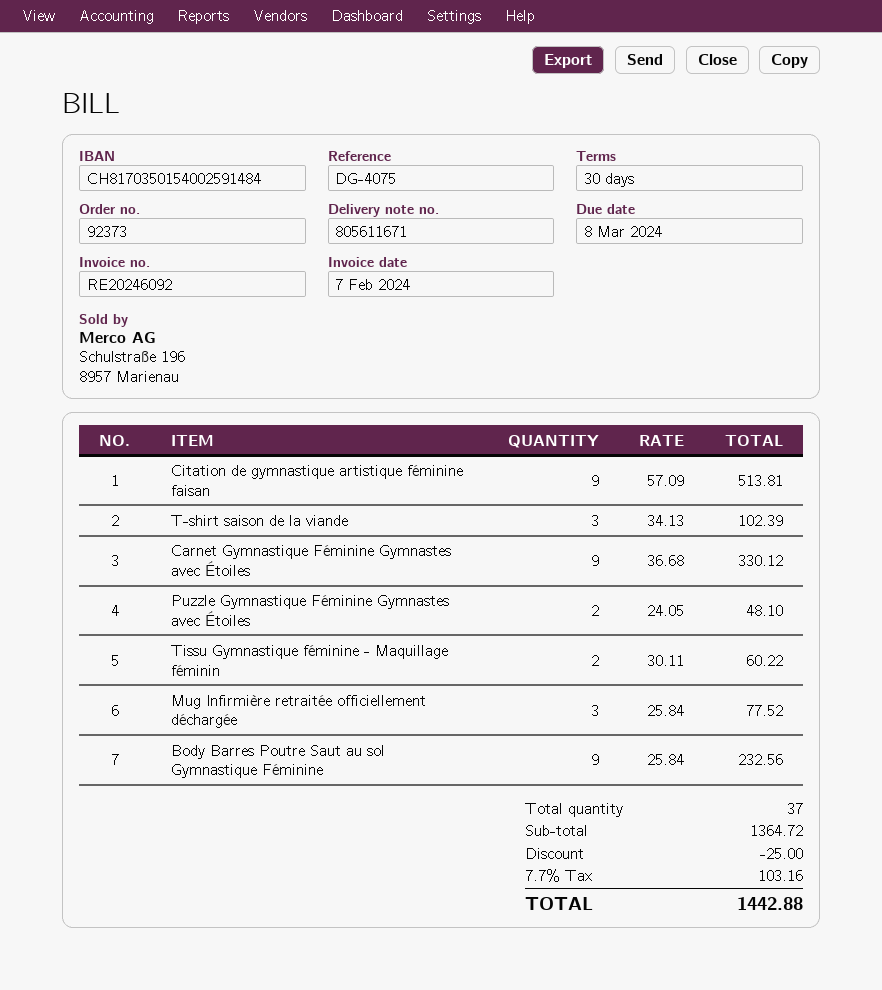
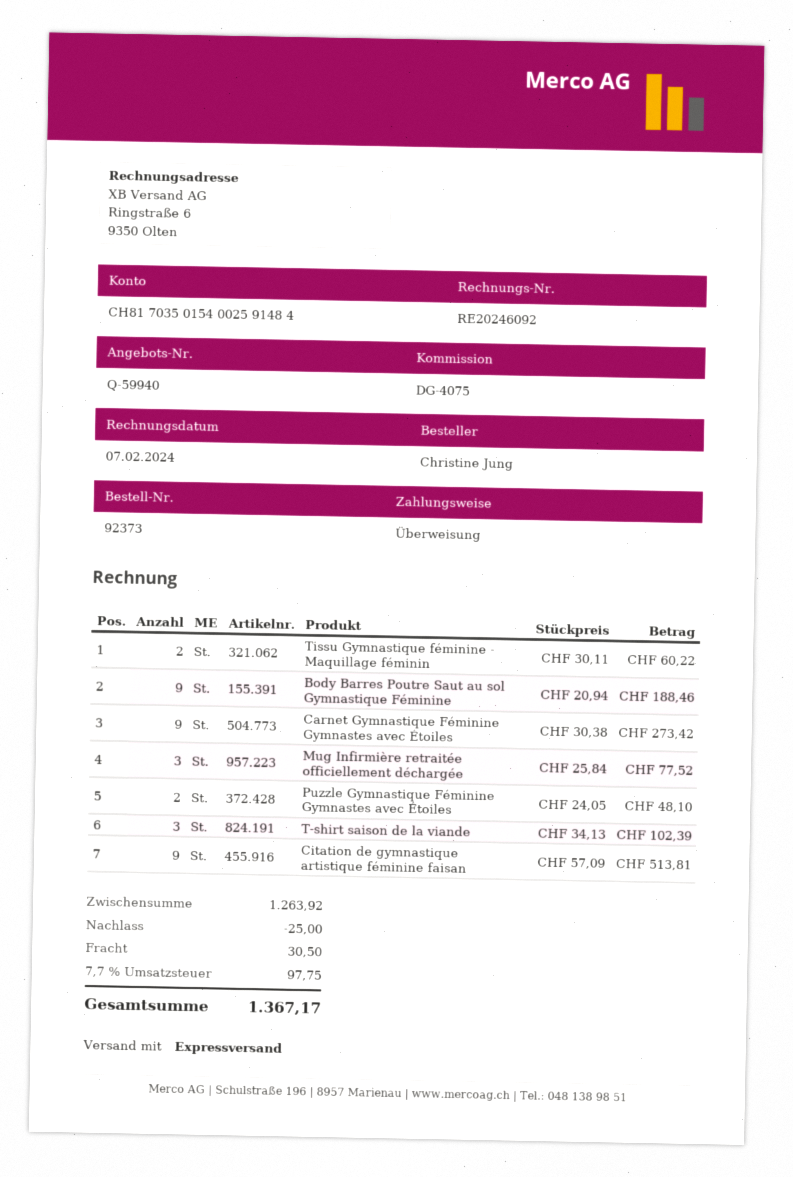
Carnet Gymnastique Féminine Gymnastes avec Étoiles: 9 x 36.68 = 330.12 -> 9 x 30.38 = 273.42
Body Barres Poutre Saut au sol Gymnastique Féminine: 9 x 25.84 = 232.56 -> 9 x 20.94 = 188.46
subtotal: 1364.72 -> 1263.92
shipping: none -> 30.50
tax: 7.7% = 103.16 -> 7.7% = 97.75
total: 1442.88 -> 1367.17

